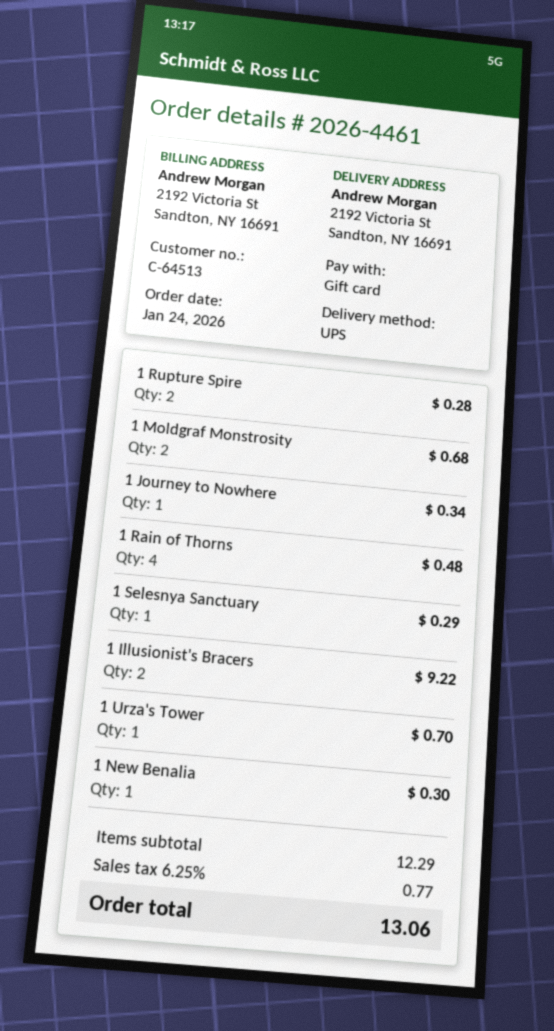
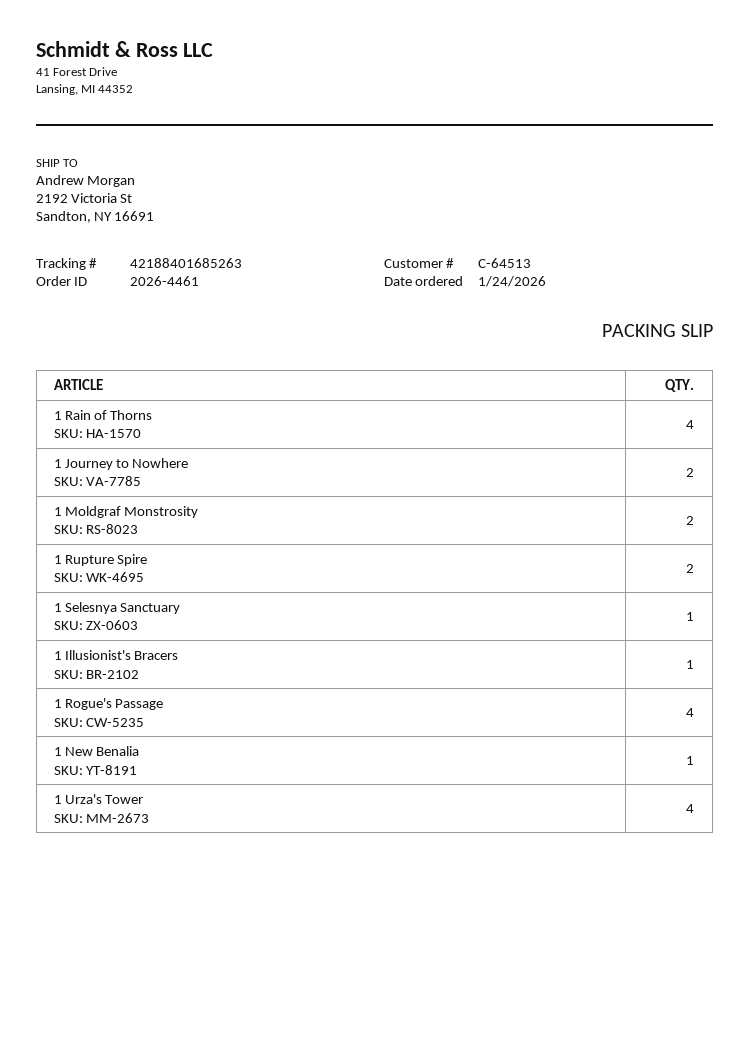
1 Journey to Nowhere: 1 -> 2
1 Illusionist's Bracers: 2 -> 1
1 Urza's Tower: 1 -> 4
1 Rogue's Passage: none -> 4

